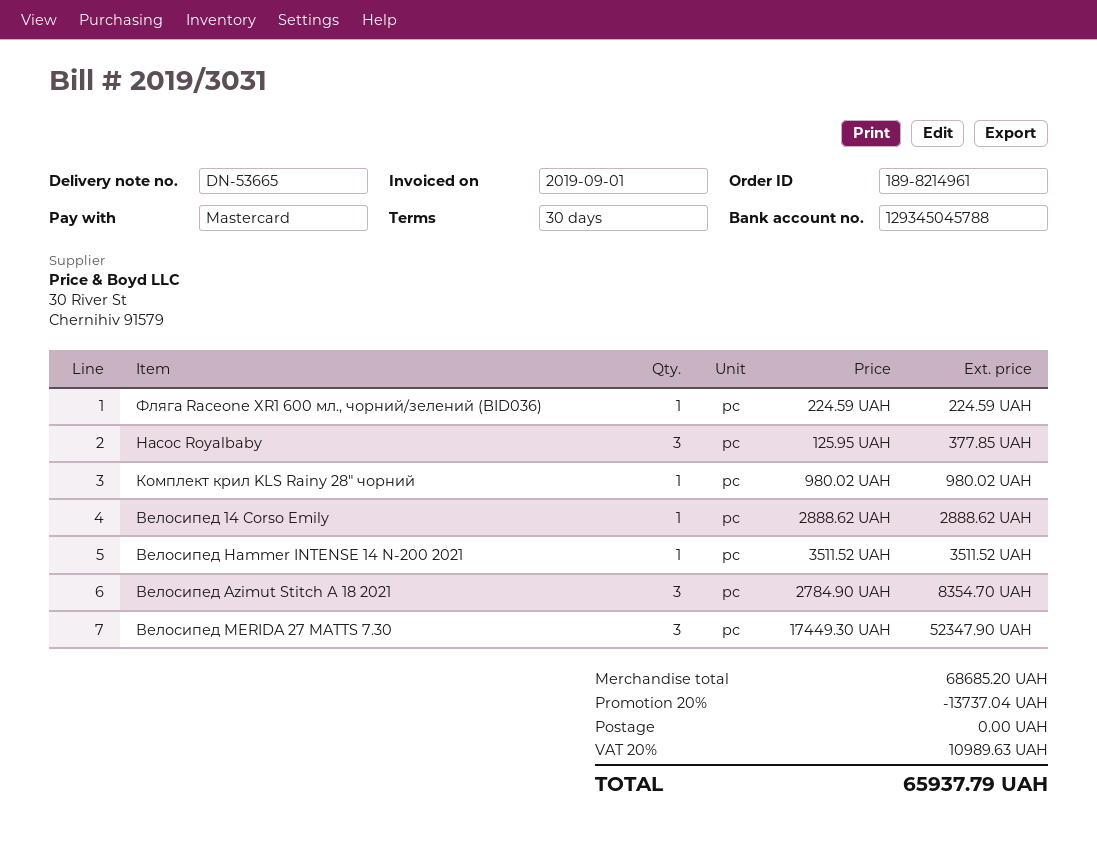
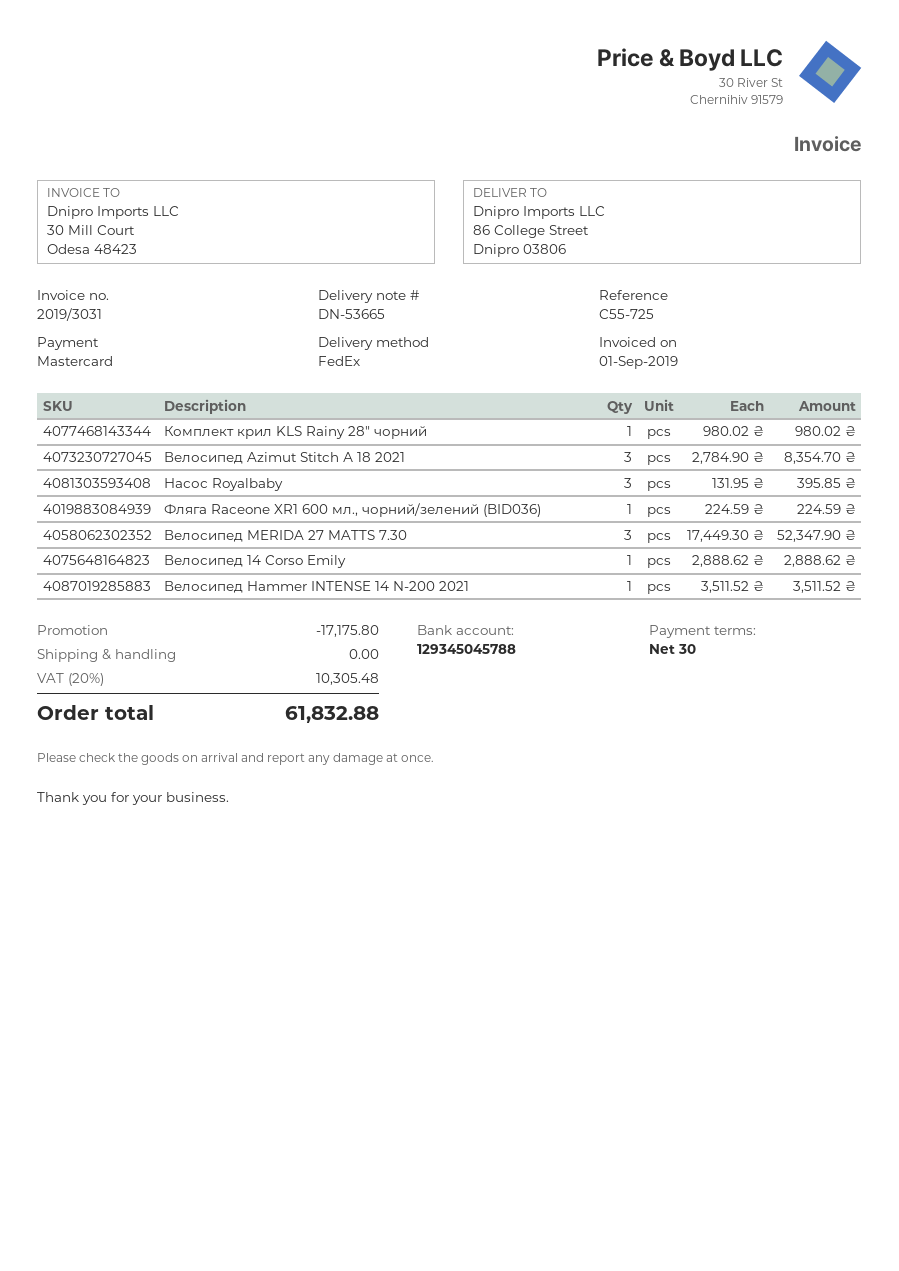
Насос Royalbaby: 3 x 125.95 = 377.85 -> 3 x 131.95 = 395.85
discount: 13737.04 -> 17175.80
tax: 20% = 10989.63 -> 20% = 10305.48
total: 65937.79 -> 61832.88

